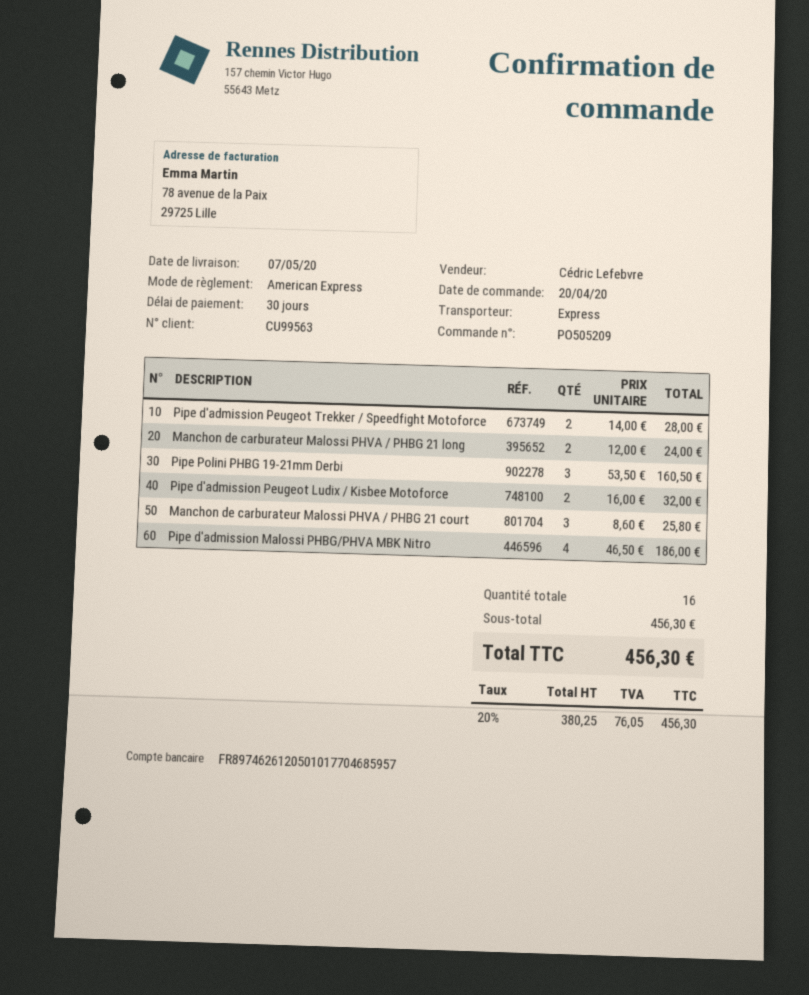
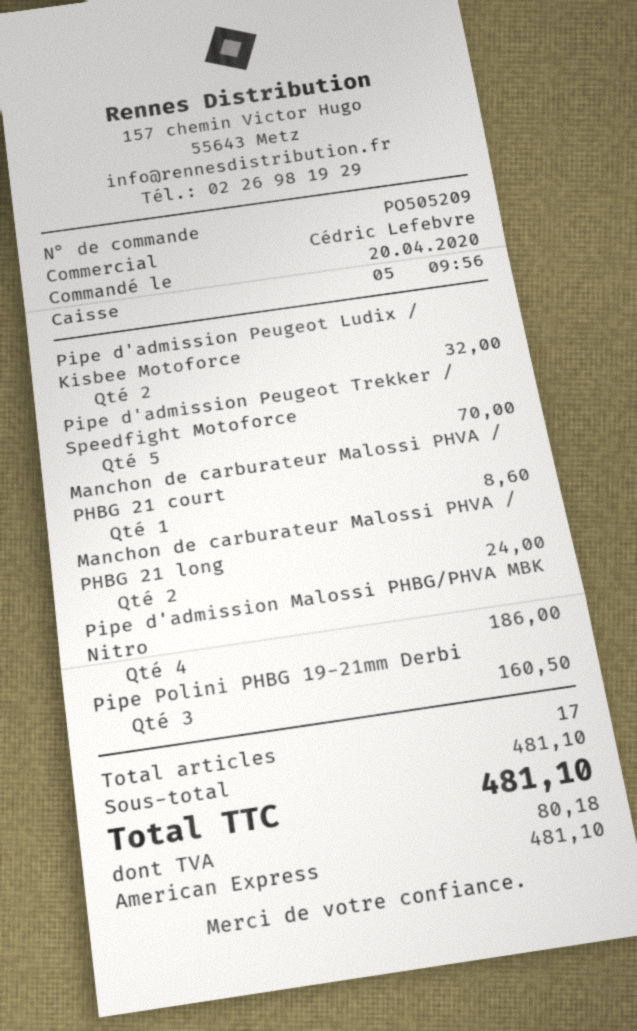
Pipe d'admission Peugeot Trekker / Speedfight Motoforce: 2 for 28.00 -> 5 for 70.00
Manchon de carburateur Malossi PHVA / PHBG 21 court: 3 for 25.80 -> 1 for 8.60
total quantity: 16 -> 17
subtotal: 456.30 -> 481.10
tax: 76.05 -> 80.18
total: 456.30 -> 481.10

